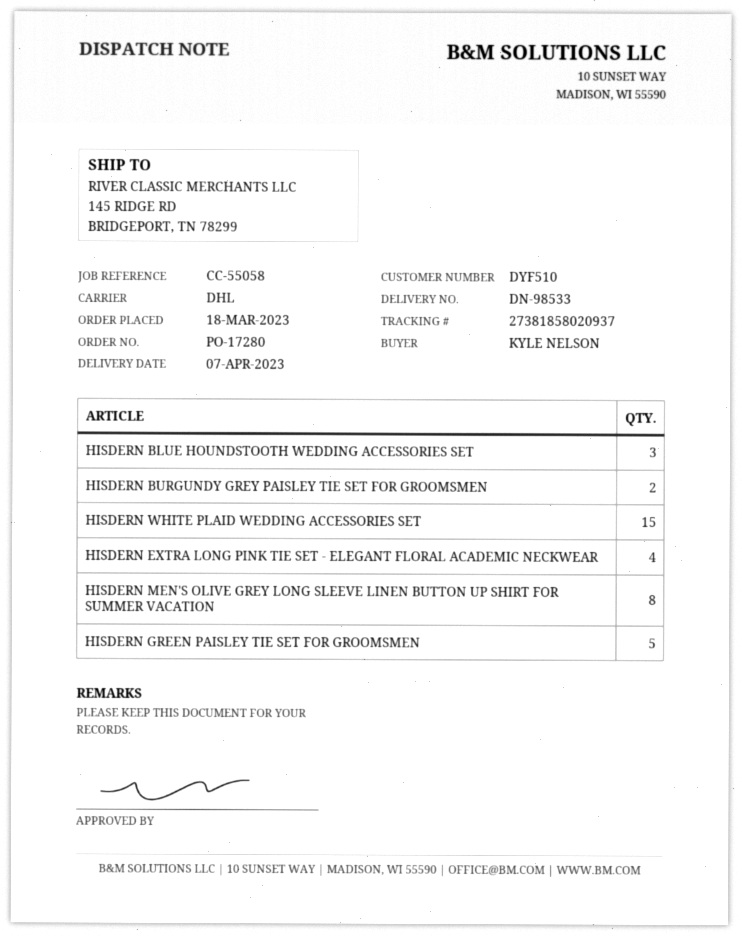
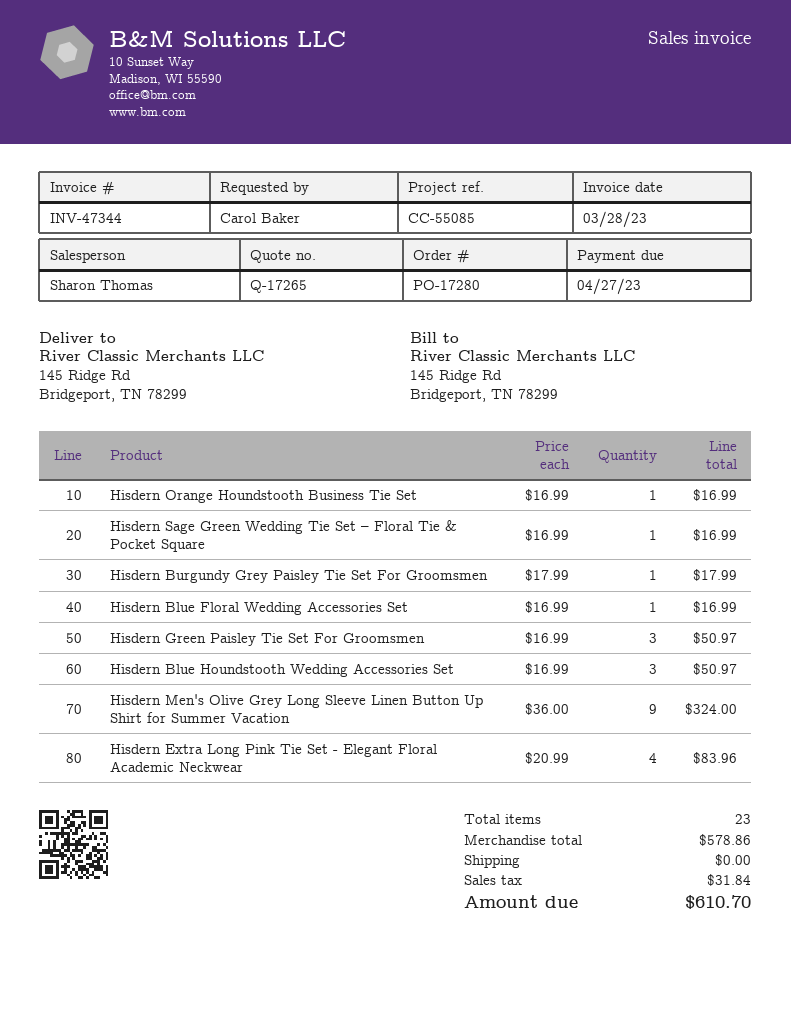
reference: CC-55058 -> CC-55085
ordered by: KYLE NELSON -> Carol Baker
HISDERN BURGUNDY GREY PAISLEY TIE SET FOR GROOMSMEN: 2 -> 1
HISDERN WHITE PLAID WEDDING ACCESSORIES SET: 15 -> none
HISDERN MEN'S OLIVE GREY LONG SLEEVE LINEN BUTTON UP SHIRT FOR SUMMER VACATION: 8 -> 9
HISDERN GREEN PAISLEY TIE SET FOR GROOMSMEN: 5 -> 3
Hisdern Orange Houndstooth Business Tie Set: none -> 1
Hisdern Sage Green Wedding Tie Set – Floral Tie & Pocket Square: none -> 1
Hisdern Blue Floral Wedding Accessories Set: none -> 1

